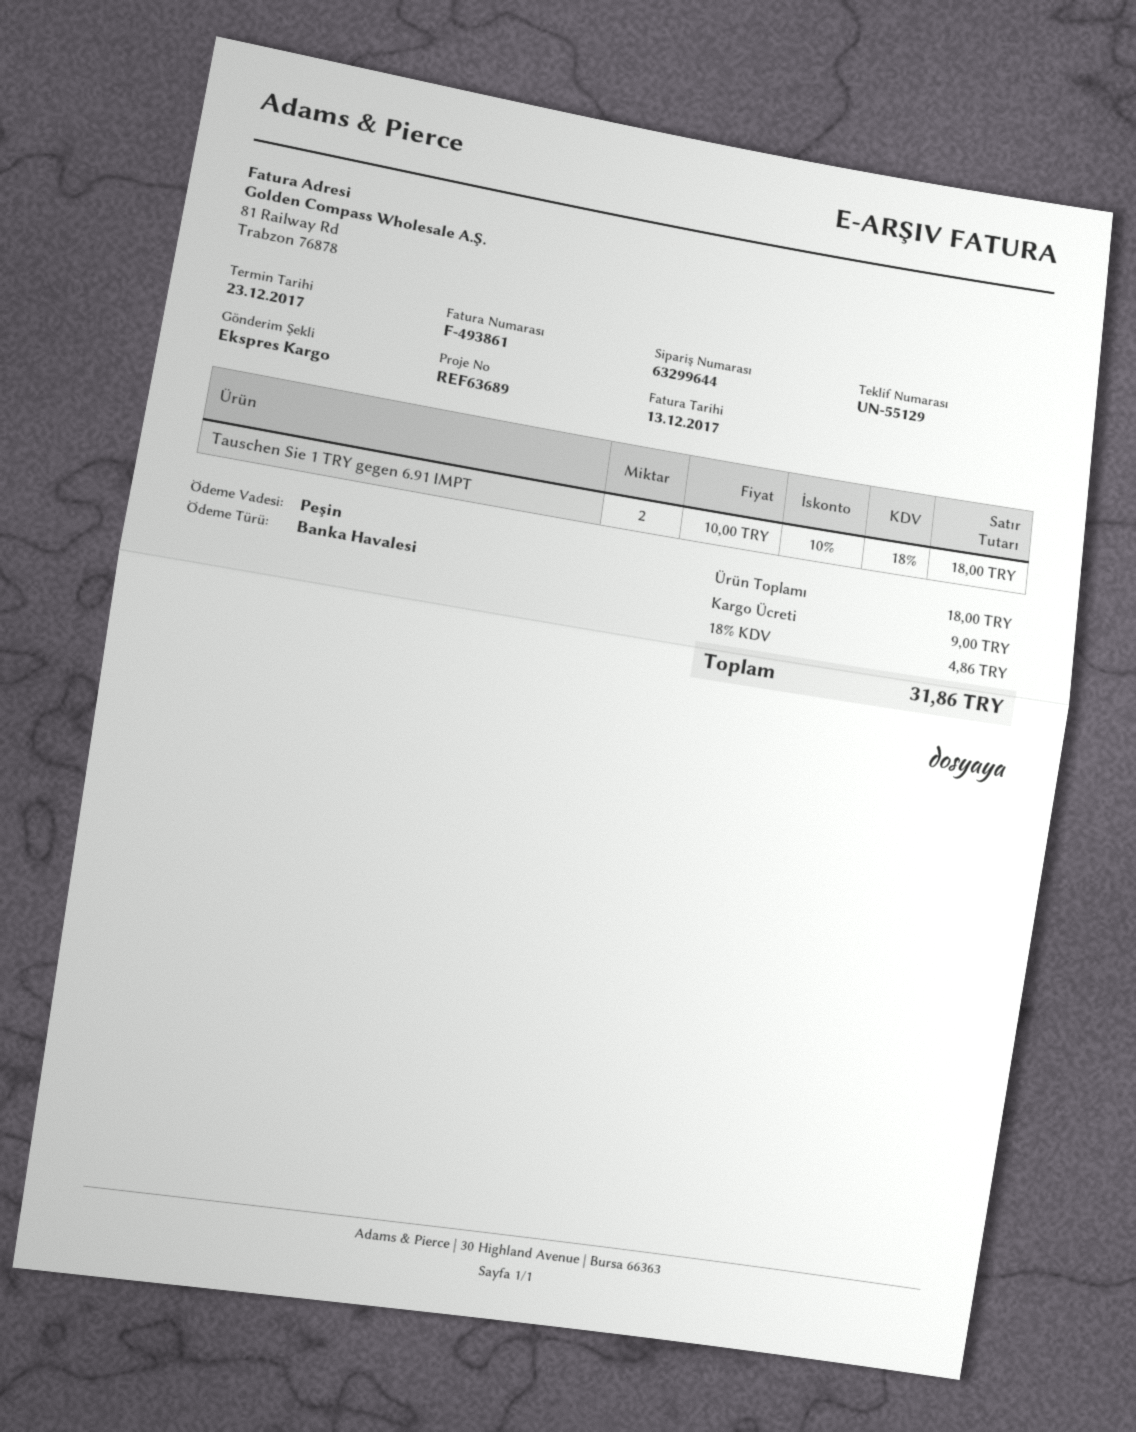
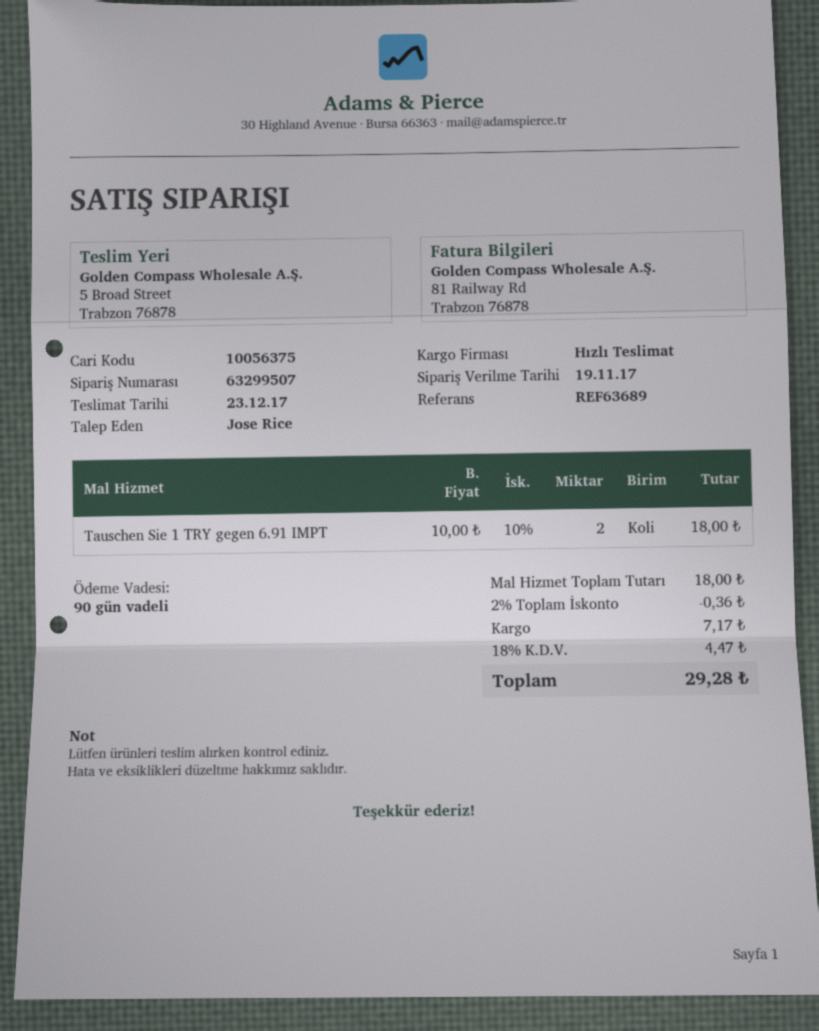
order number: 63299644 -> 63299507
payment terms: on receipt -> 90 days
discount: none -> 2% = 0.36
shipping: 9.00 -> 7.17
tax: 18% = 4.86 -> 18% = 4.47
total: 31.86 -> 29.28

